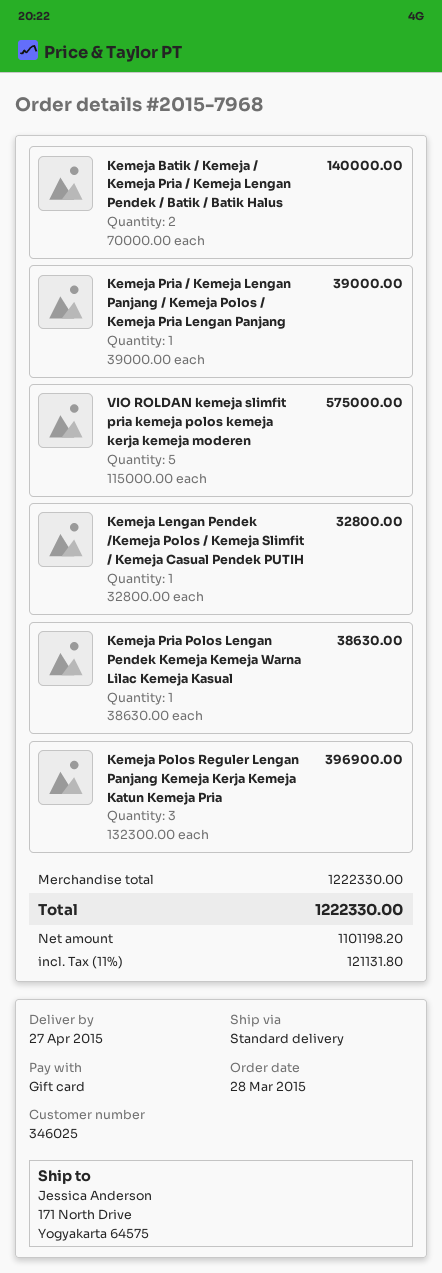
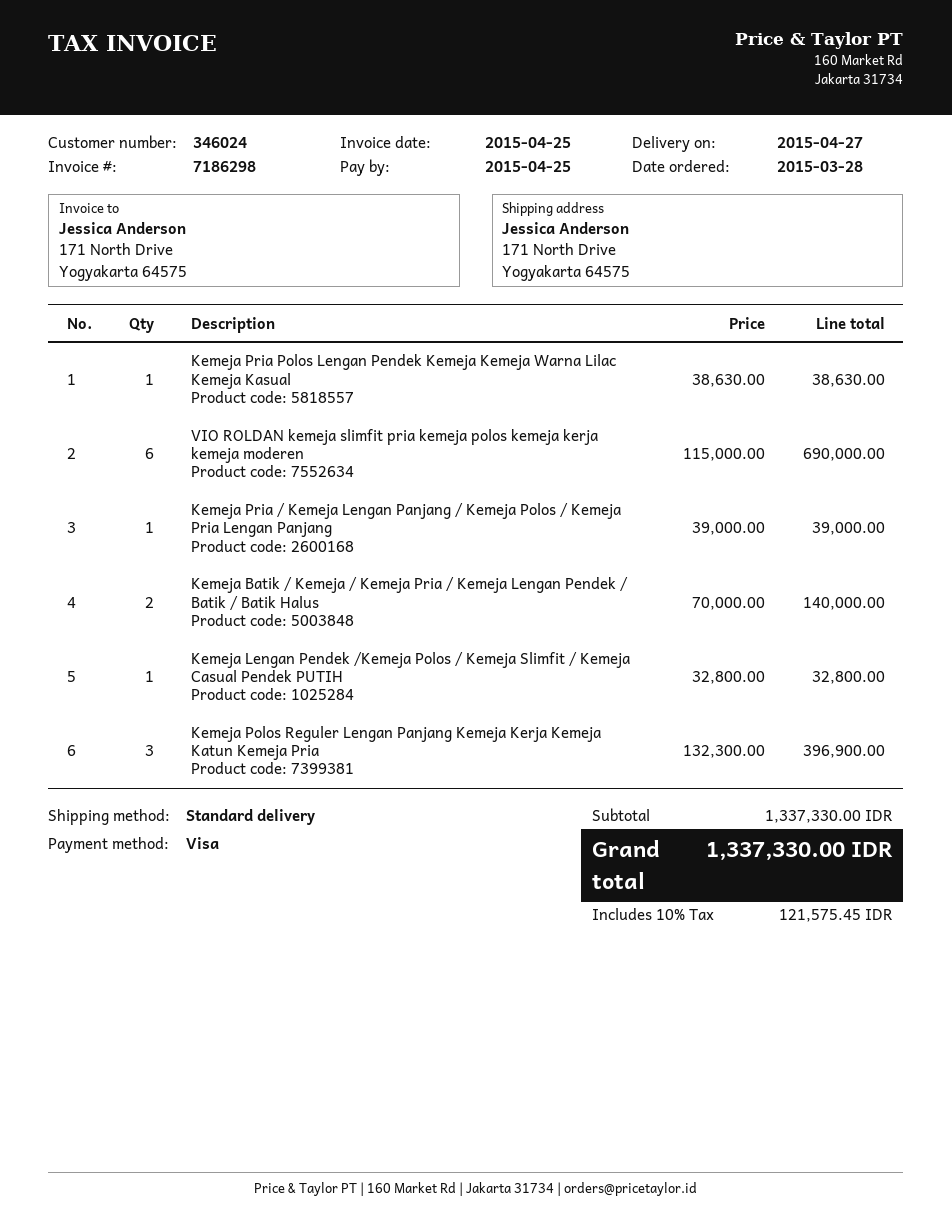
customer number: 346025 -> 346024
payment method: gift card -> Visa
VIO ROLDAN kemeja slimfit pria kemeja polos kemeja kerja kemeja moderen: 5 x 115000.00 = 575000.00 -> 6 x 115000.00 = 690000.00
subtotal: 1222330.00 -> 1337330.00
tax: 11% = 121131.80 -> 10% = 121575.45
total: 1222330.00 -> 1337330.00

